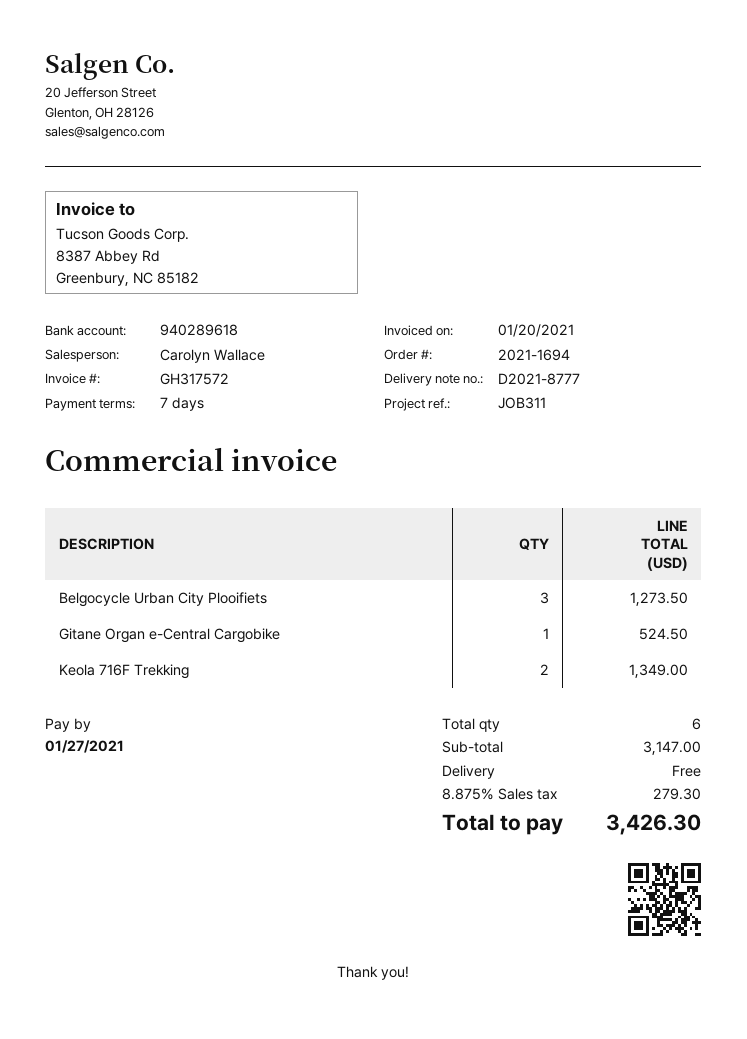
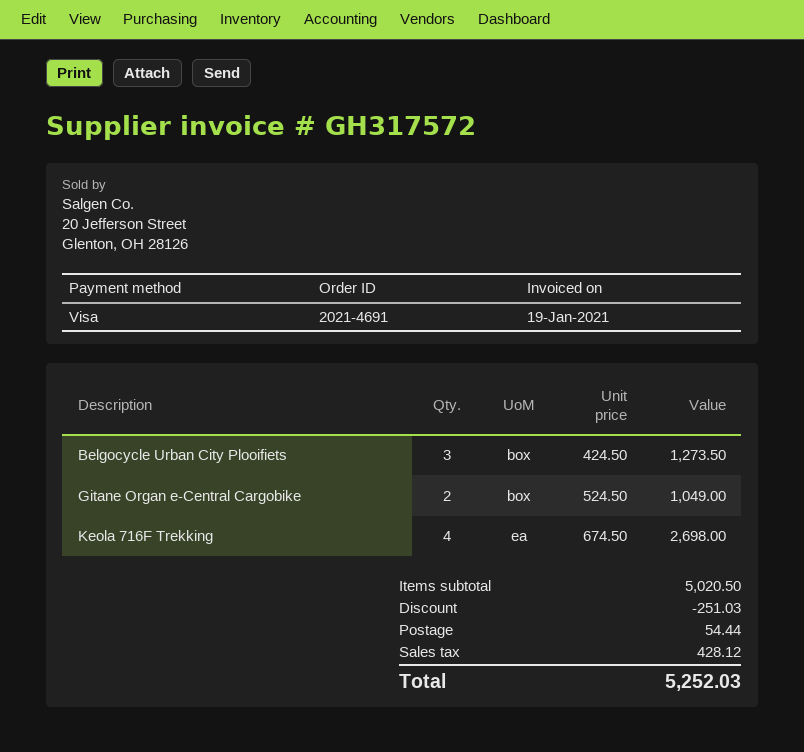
order number: 2021-1694 -> 2021-4691
invoice date: 2021-01-20 -> 2021-01-19
Gitane Organ e-Central Cargobike: 1 for 524.50 -> 2 for 1049.00
Keola 716F Trekking: 2 for 1349.00 -> 4 for 2698.00
subtotal: 3147.00 -> 5020.50
discount: none -> 251.03
shipping: 0.00 -> 54.44
tax: 279.30 -> 428.12
total: 3426.30 -> 5252.03

